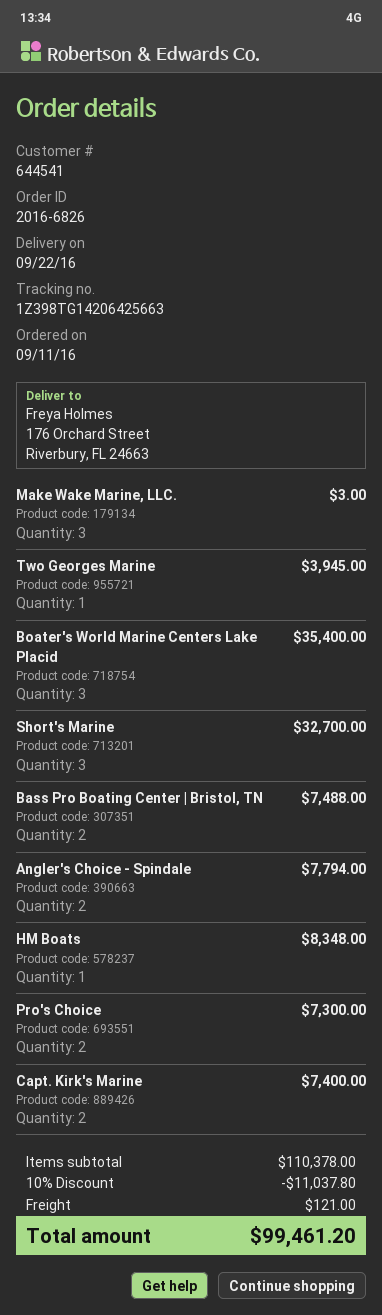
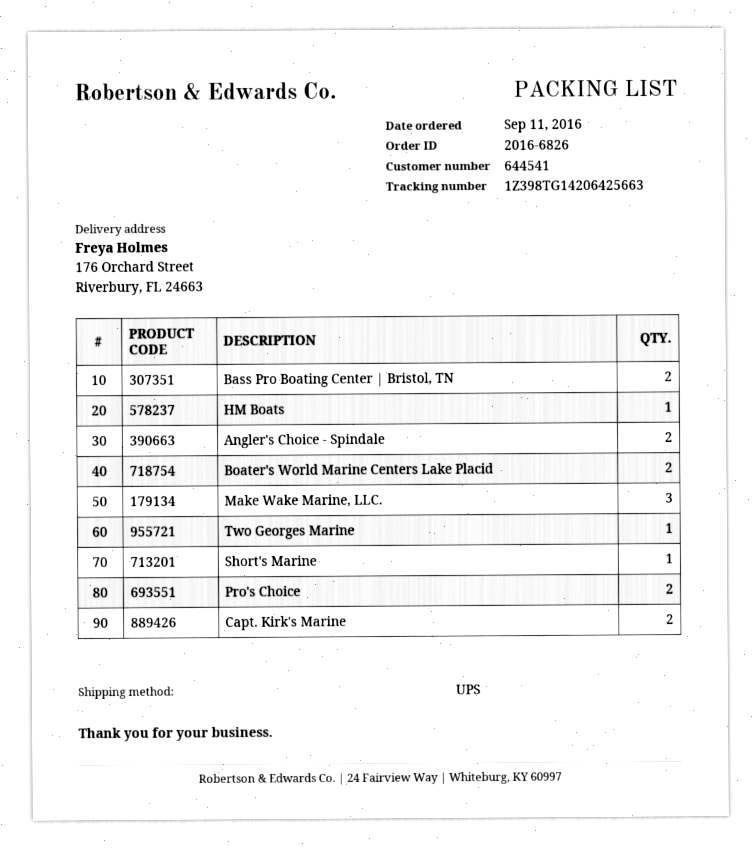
Boater's World Marine Centers Lake Placid: 3 -> 2
Short's Marine: 3 -> 1

